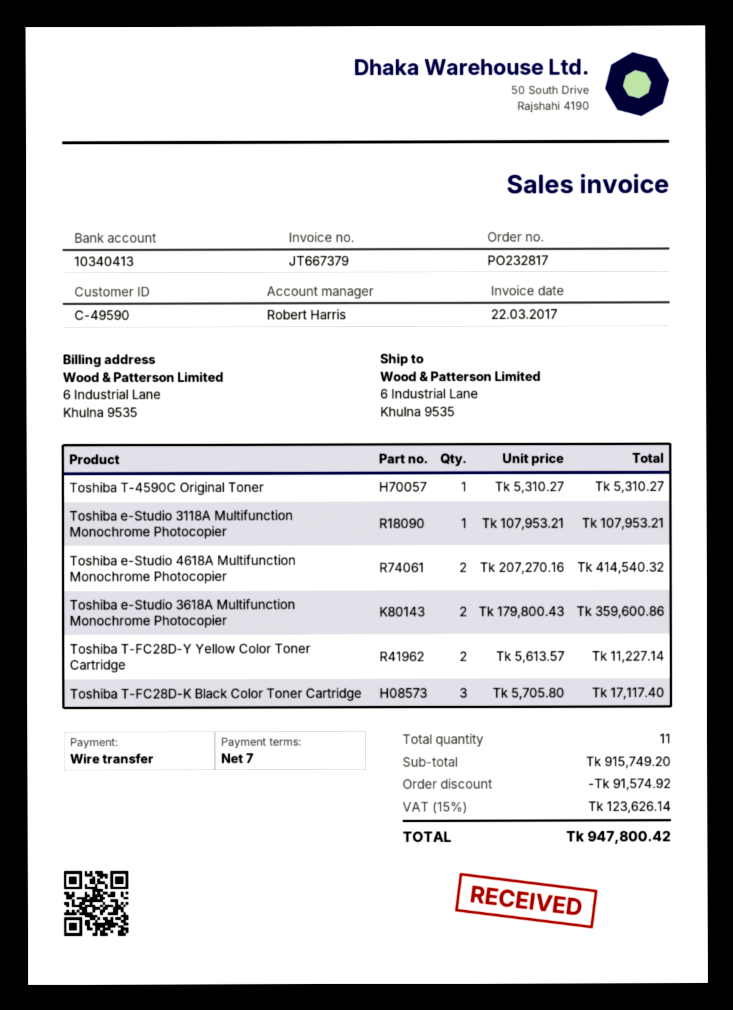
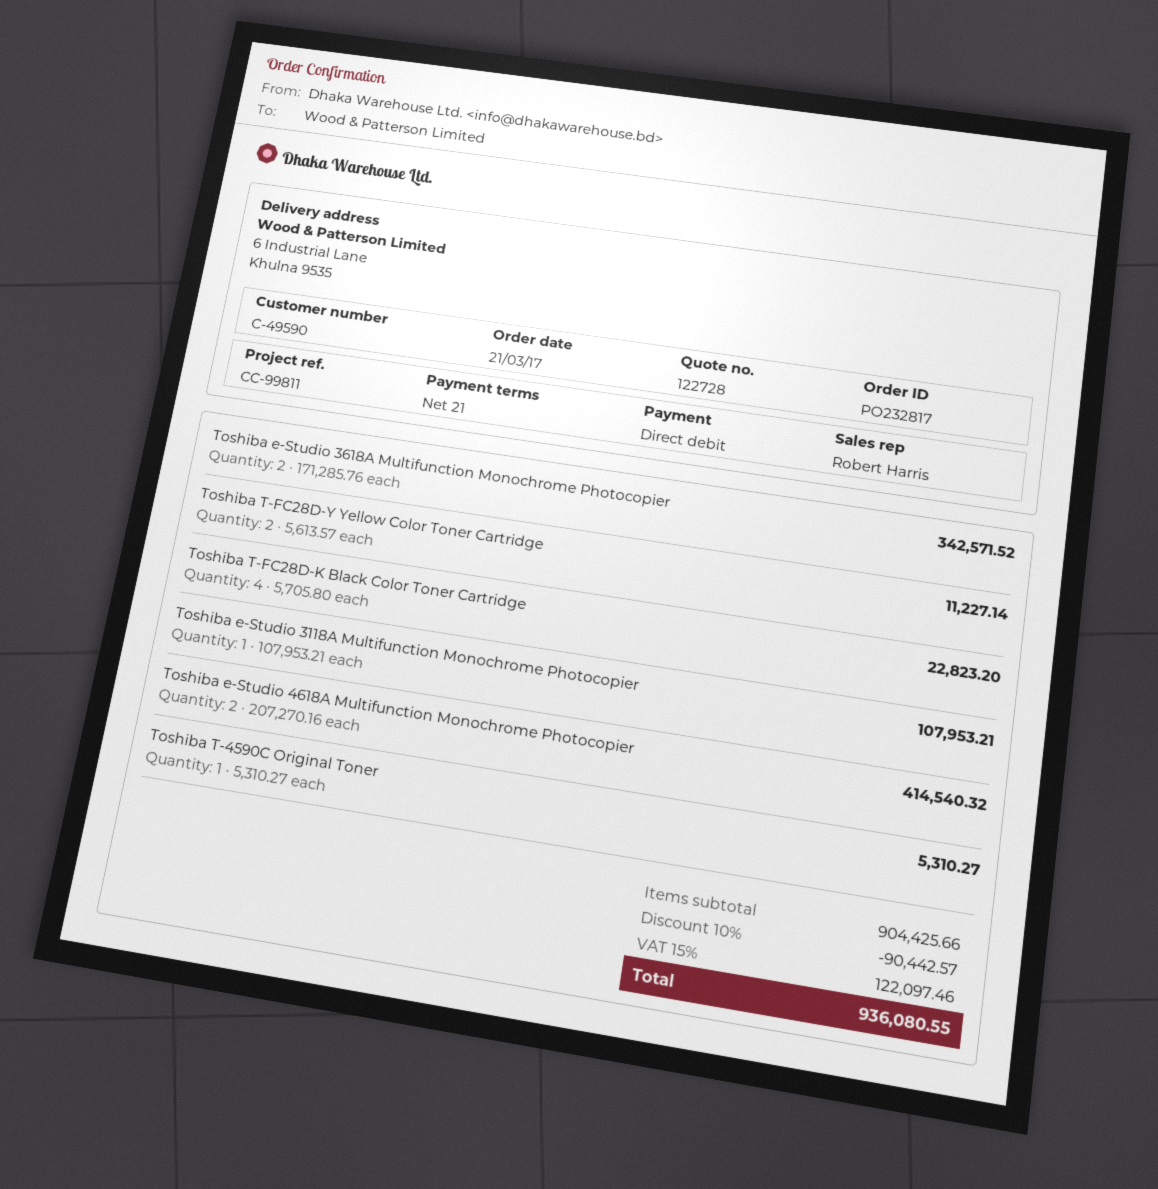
payment terms: 7 days -> 21 days
payment method: bank transfer -> direct debit
Toshiba e-Studio 3618A Multifunction Monochrome Photocopier: 2 x 179800.43 = 359600.86 -> 2 x 171285.76 = 342571.52
Toshiba T-FC28D-K Black Color Toner Cartridge: 3 x 5705.80 = 17117.40 -> 4 x 5705.80 = 22823.20
subtotal: 915749.20 -> 904425.66
discount: 91574.92 -> 90442.57
tax: 15% = 123626.14 -> 15% = 122097.46
total: 947800.42 -> 936080.55

